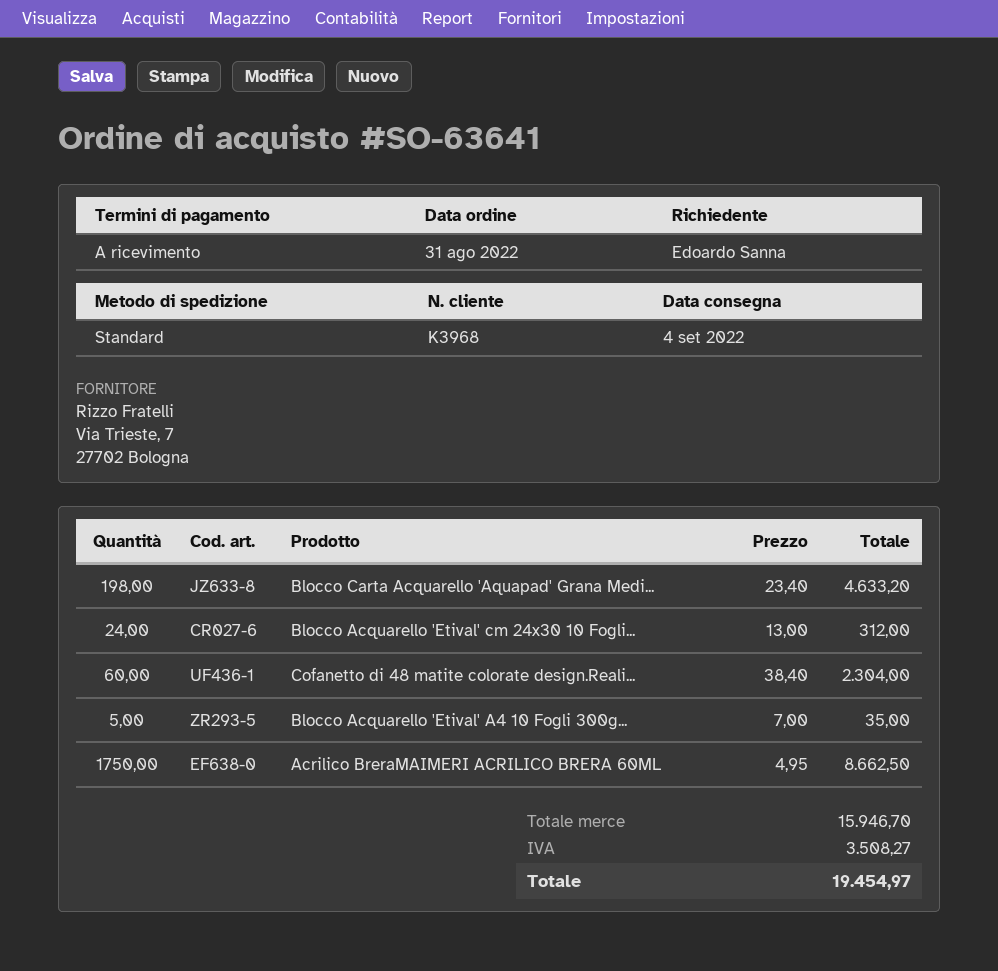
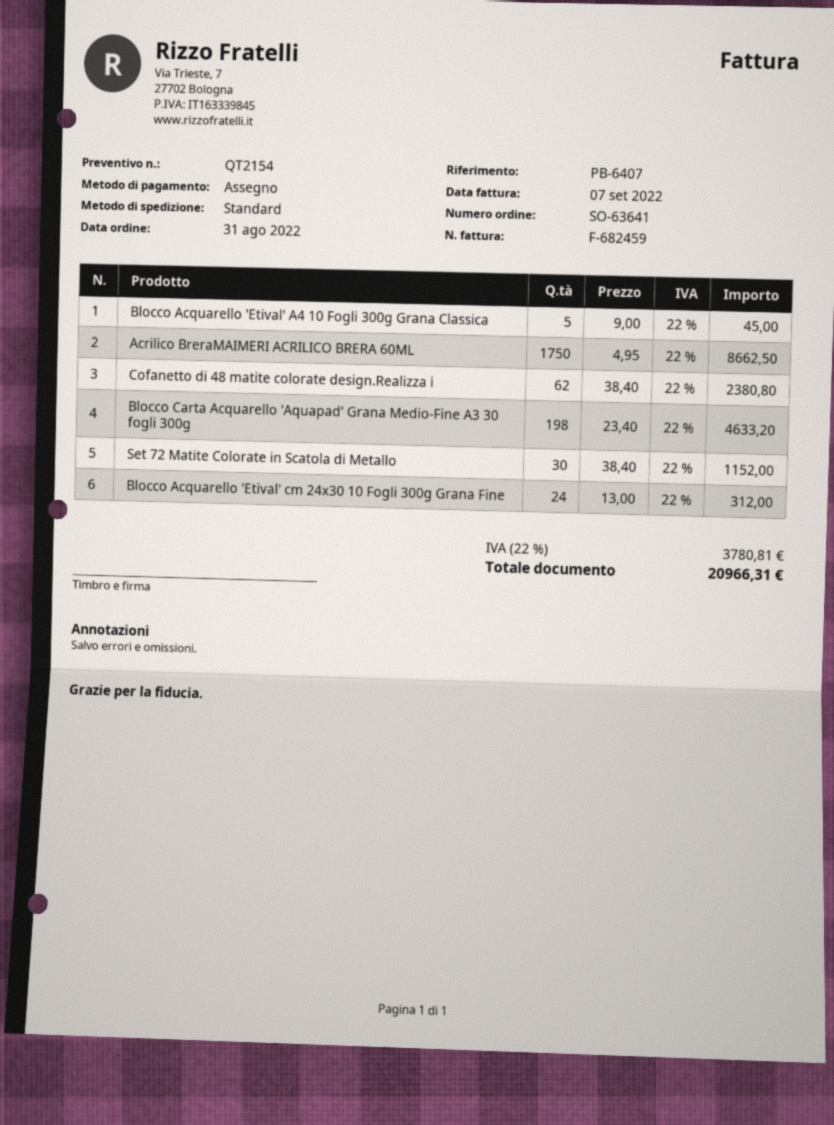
Cofanetto di 48 matite colorate design.Reali...: 60 x 38.40 = 2304.00 -> 62 x 38.40 = 2380.80
Blocco Acquarello 'Etival' A4 10 Fogli 300g...: 5 x 7.00 = 35.00 -> 5 x 9.00 = 45.00
Set 72 Matite Colorate in Scatola di Metallo: none -> 30 x 38.40 = 1152.00
tax: 3508.27 -> 3780.81
total: 19454.97 -> 20966.31

